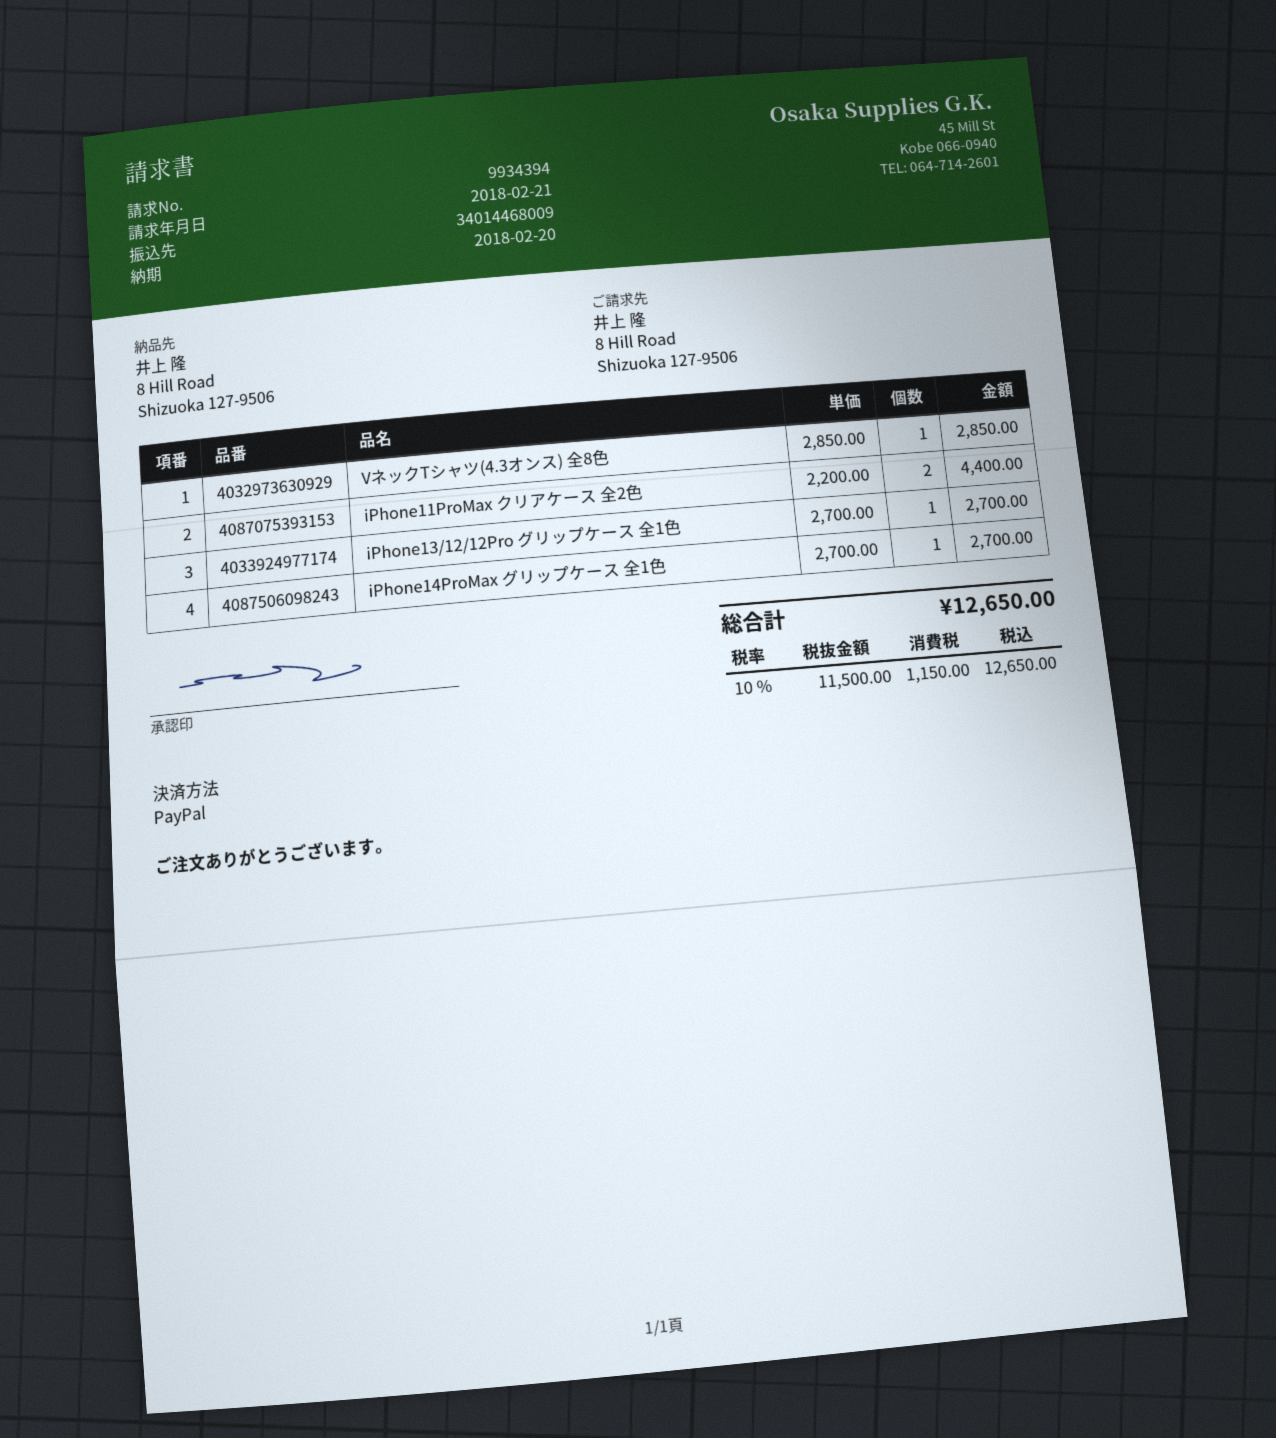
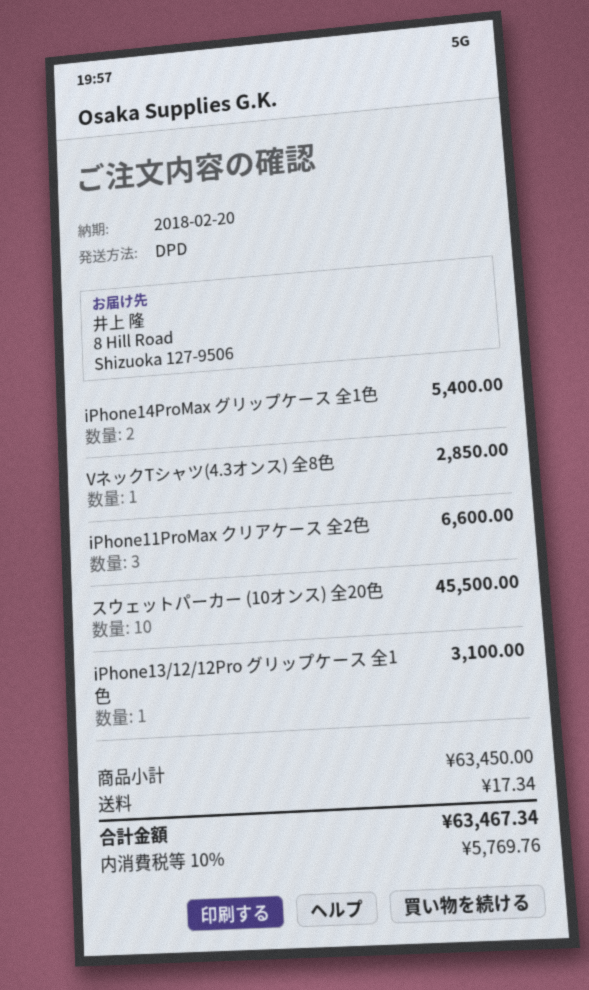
iPhone11ProMax クリアケース 全2色: 2 for 4400.00 -> 3 for 6600.00
iPhone13/12/12Pro グリップケース 全1色: 1 for 2700.00 -> 1 for 3100.00
iPhone14ProMax グリップケース 全1色: 1 for 2700.00 -> 2 for 5400.00
スウェットパーカー (10オンス) 全20色: none -> 10 for 45500.00
shipping: none -> 17.34
tax: 10% = 1150.00 -> 10% = 5769.76
total: 12650.00 -> 63467.34

